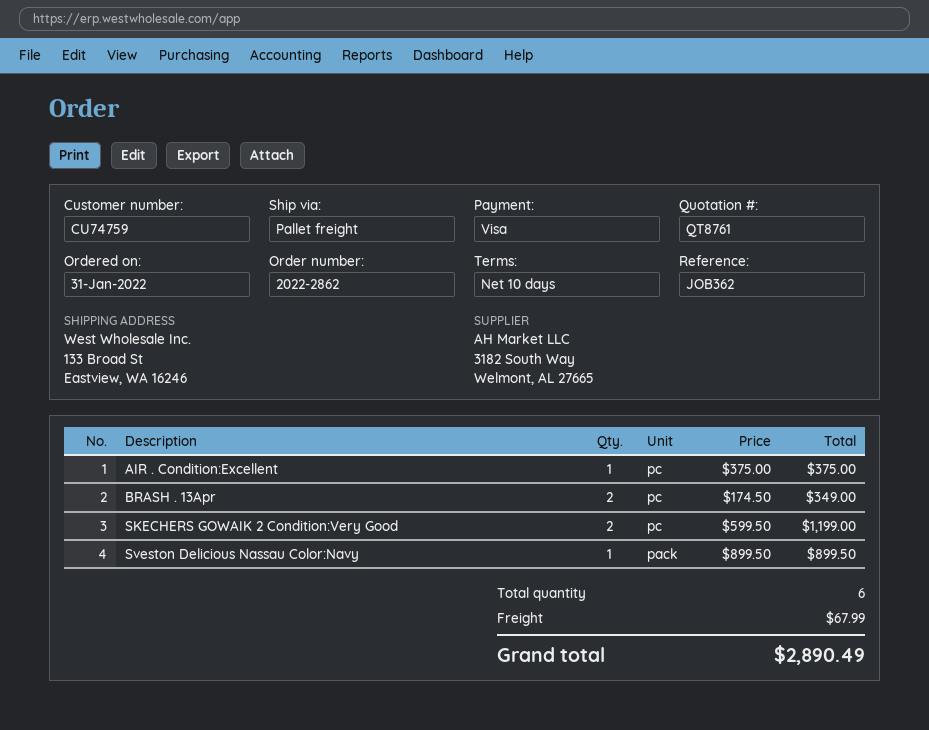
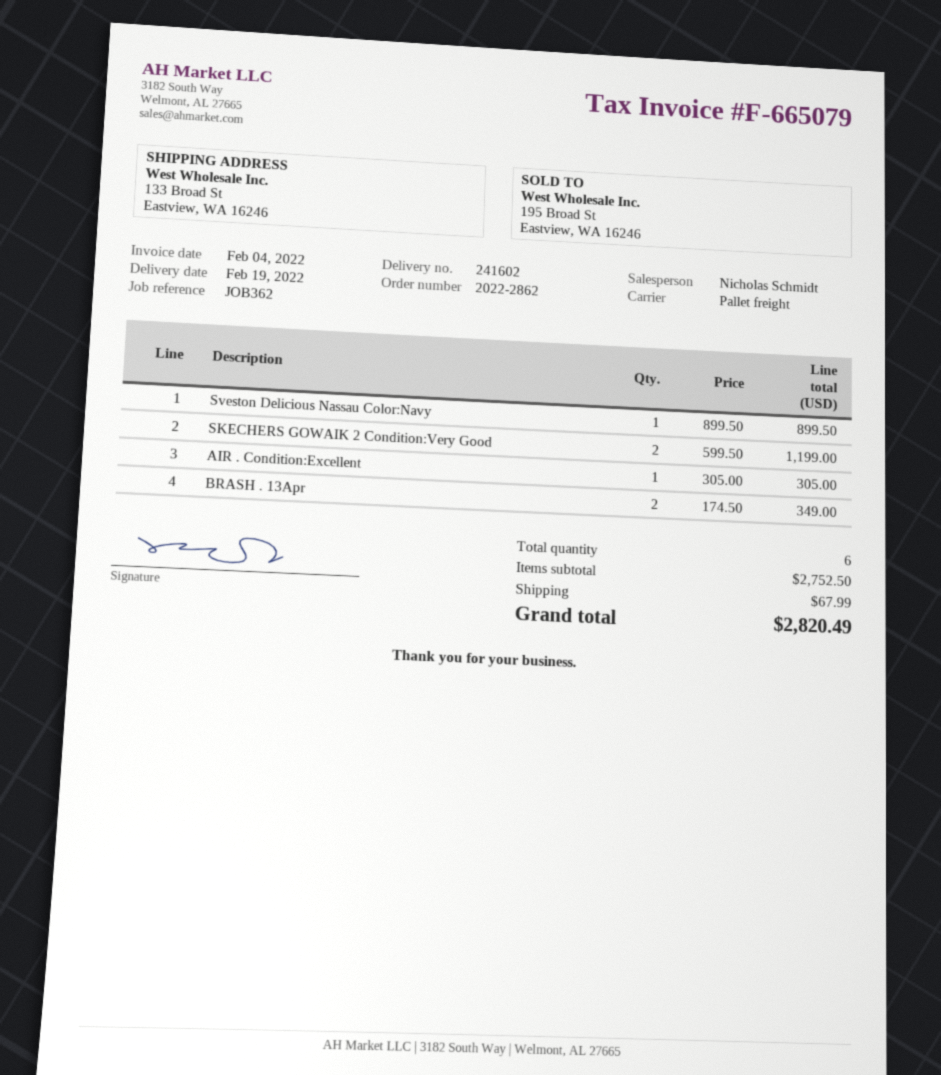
AIR . Condition:Excellent: 1 x 375.00 = 375.00 -> 1 x 305.00 = 305.00
total: 2890.49 -> 2820.49

